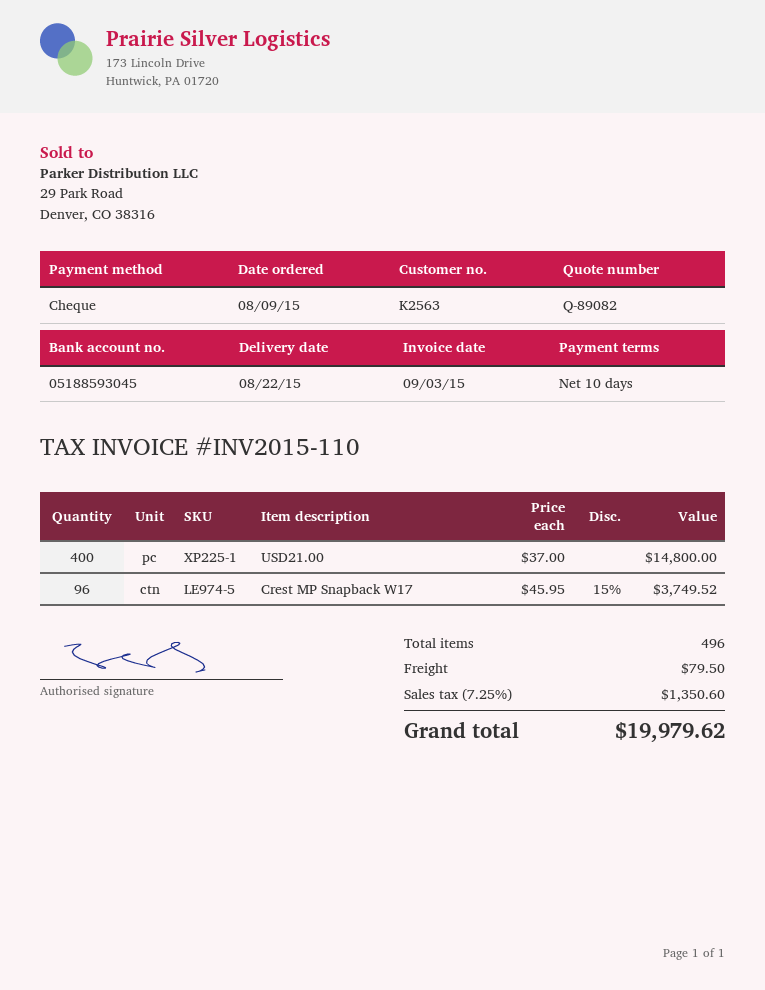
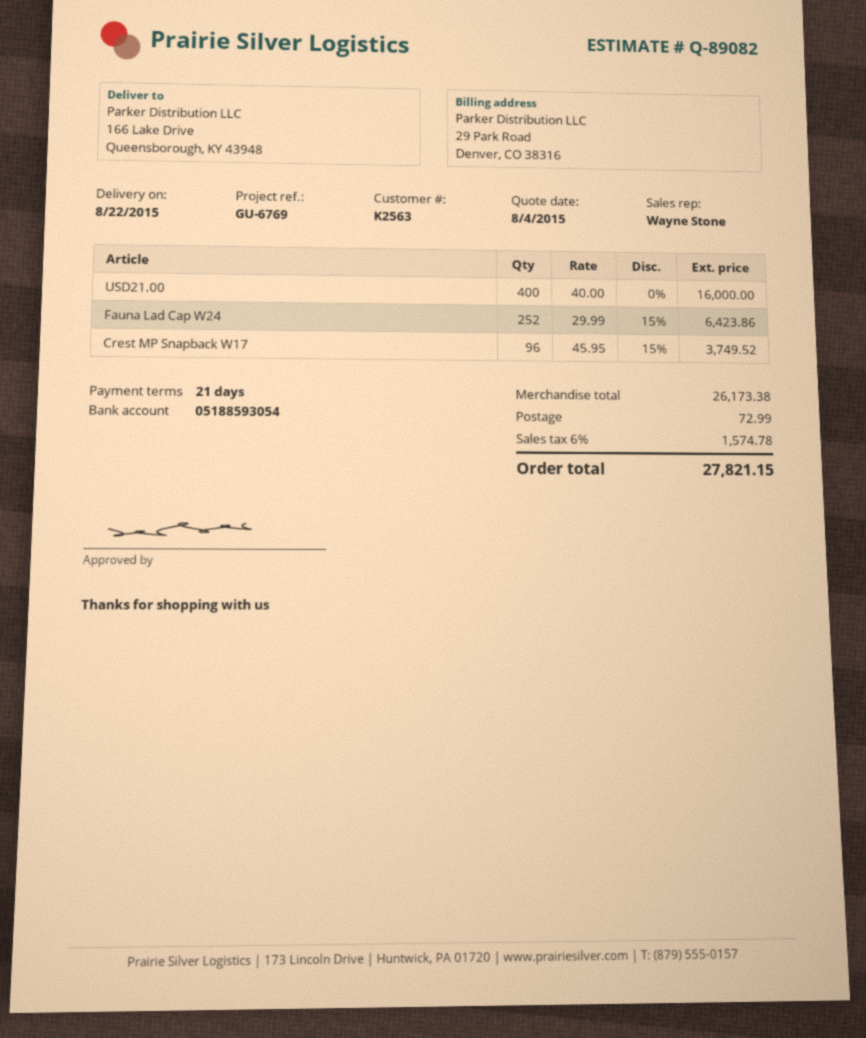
payment terms: 10 days -> 21 days
bank account: 05188593045 -> 05188593054
USD21.00: 400 x 37.00 = 14800.00 -> 400 x 40.00 = 16000.00
Fauna Lad Cap W24: none -> 252 x 29.99 - 15% = 6423.86
shipping: 79.50 -> 72.99
tax: 7.25% = 1350.60 -> 6% = 1574.78
total: 19979.62 -> 27821.15

